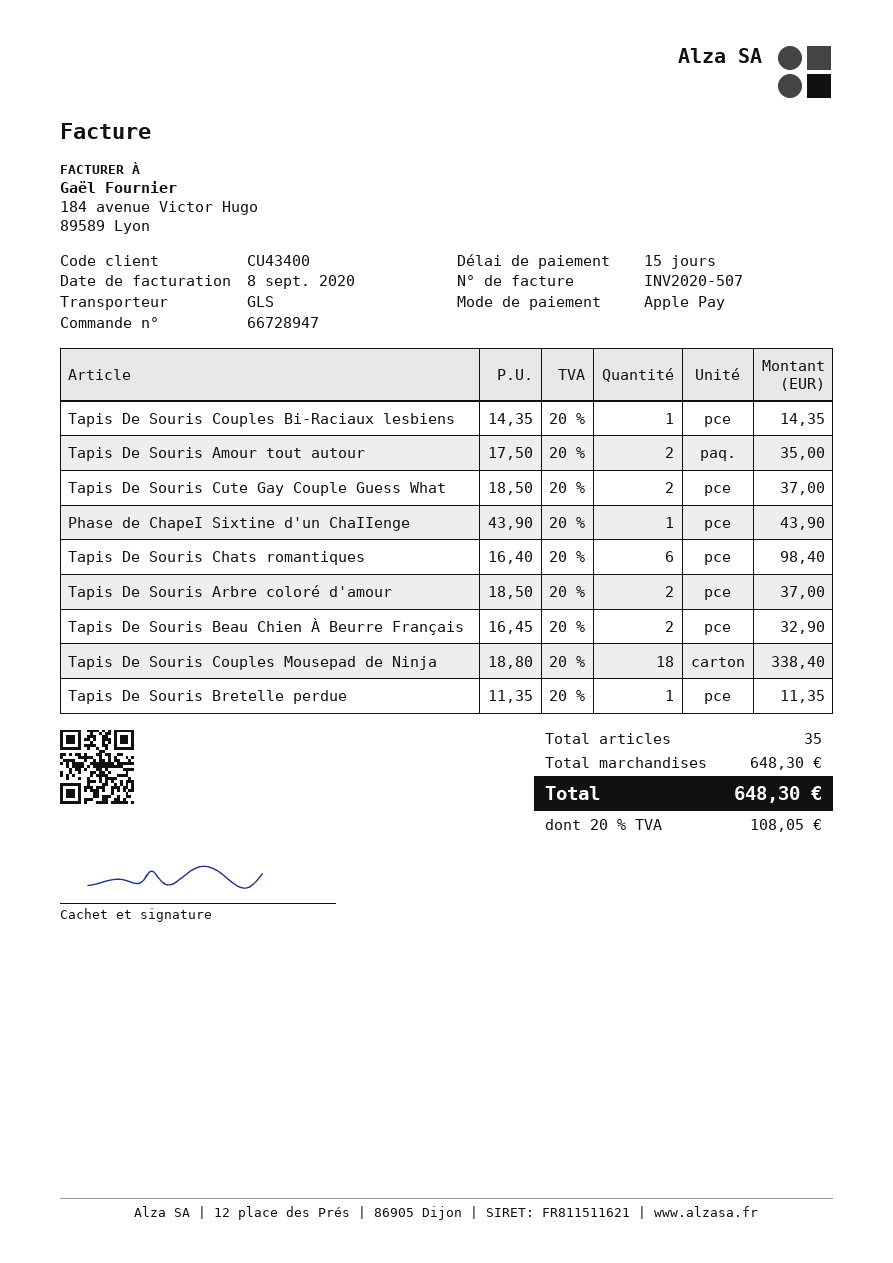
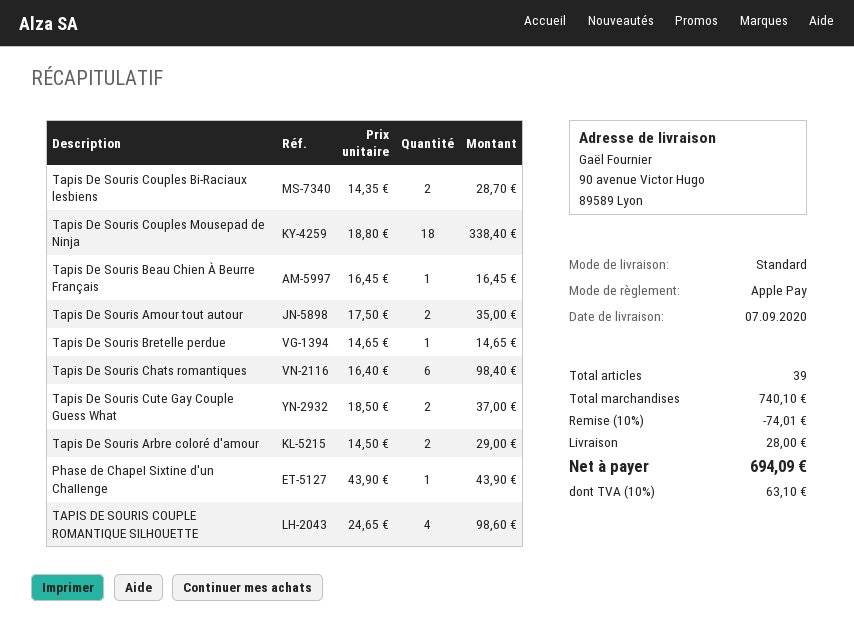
shipping method: GLS -> standard
Tapis De Souris Couples Bi-Raciaux lesbiens: 1 x 14.35 = 14.35 -> 2 x 14.35 = 28.70
Tapis De Souris Arbre coloré d'amour: 2 x 18.50 = 37.00 -> 2 x 14.50 = 29.00
Tapis De Souris Beau Chien À Beurre Français: 2 x 16.45 = 32.90 -> 1 x 16.45 = 16.45
Tapis De Souris Bretelle perdue: 1 x 11.35 = 11.35 -> 1 x 14.65 = 14.65
TAPIS DE SOURIS COUPLE ROMANTIQUE SILHOUETTE: none -> 4 x 24.65 = 98.60
total quantity: 35 -> 39
subtotal: 648.30 -> 740.10
discount: none -> 10% = 74.01
shipping: none -> 28.00
tax: 20% = 108.05 -> 10% = 63.10
total: 648.30 -> 694.09

